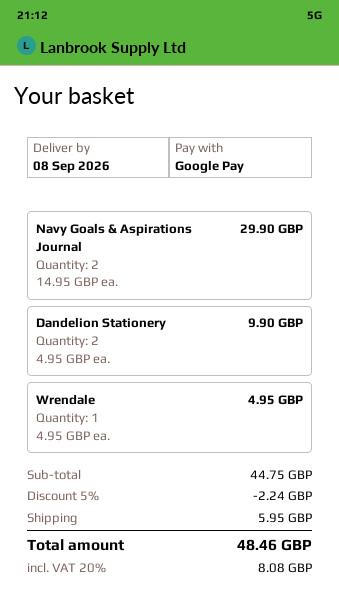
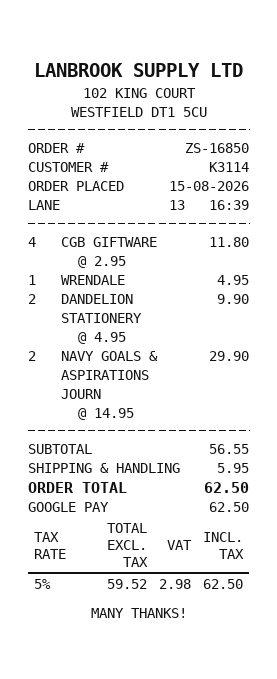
CGB GIFTWARE: none -> 4 x 2.95 = 11.80
subtotal: 44.75 -> 56.55
discount: 5% = 2.24 -> none
tax: 20% = 8.08 -> 5% = 2.98
total: 48.46 -> 62.50

